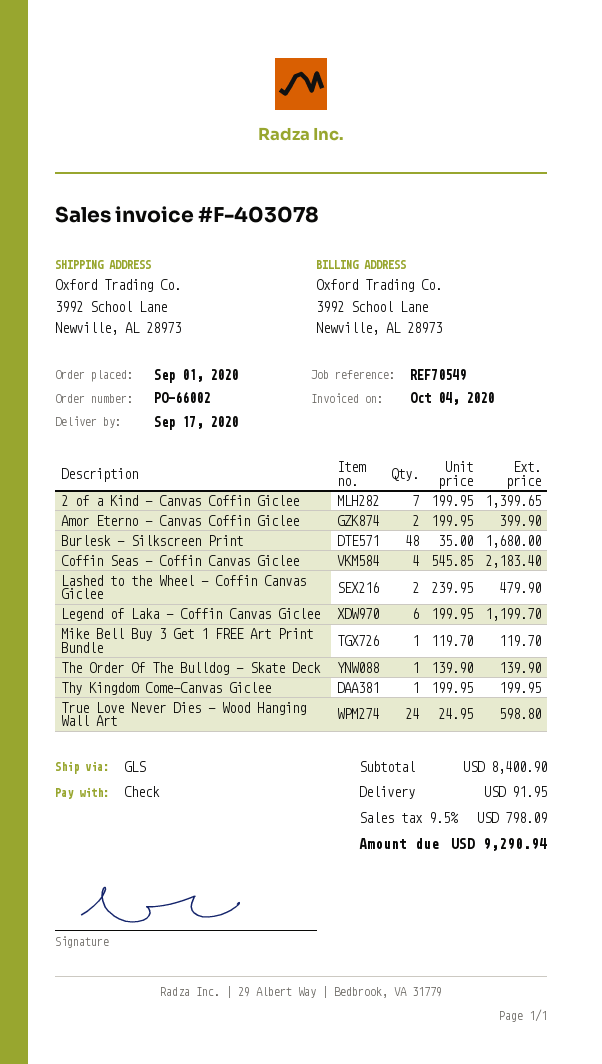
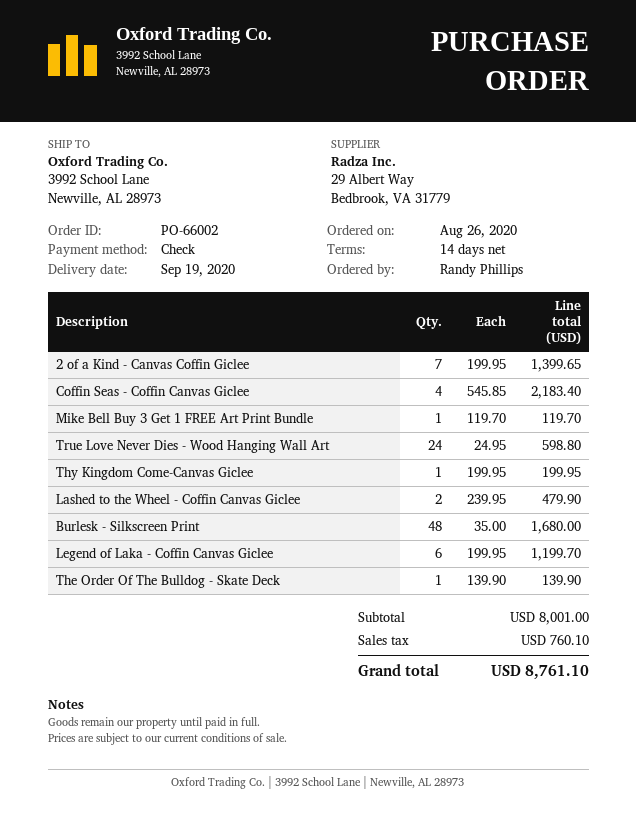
order date: 2020-09-01 -> 2020-08-26
delivery date: 2020-09-17 -> 2020-09-19
Amor Eterno - Canvas Coffin Giclee: 2 x 199.95 = 399.90 -> none
subtotal: 8400.90 -> 8001.00
shipping: 91.95 -> none
tax: 798.09 -> 760.10
total: 9290.94 -> 8761.10

